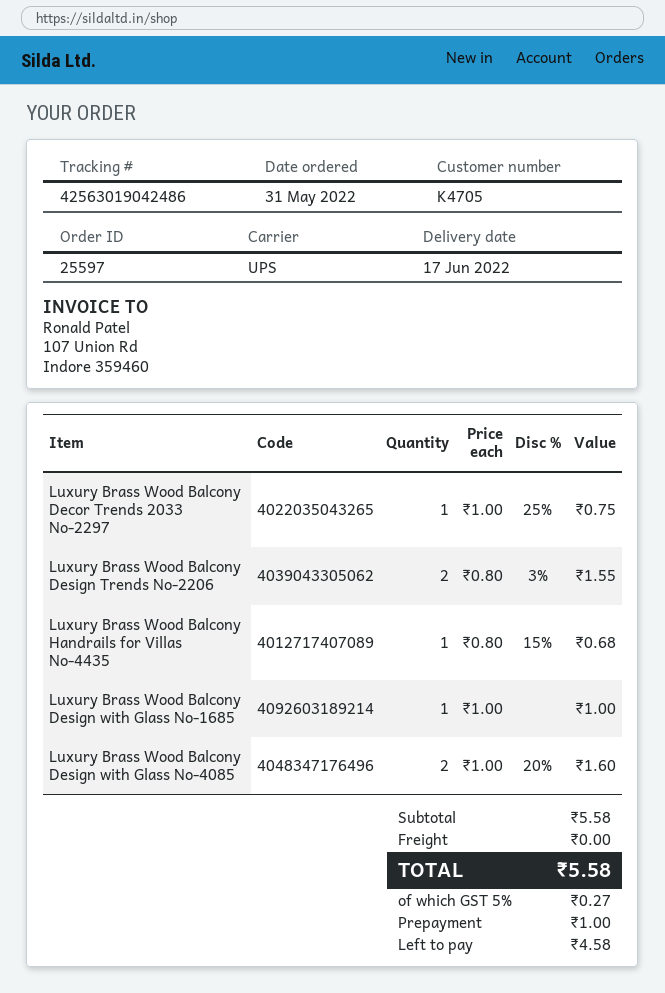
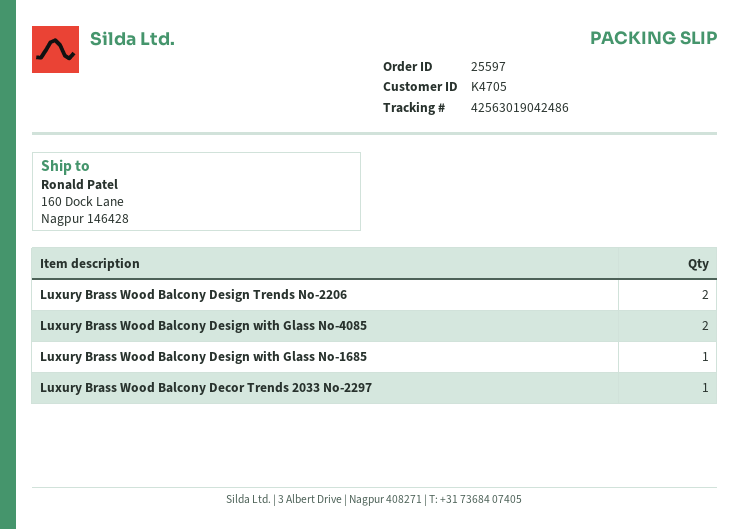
Luxury Brass Wood Balcony Handrails for Villas No-4435: 1 -> none

